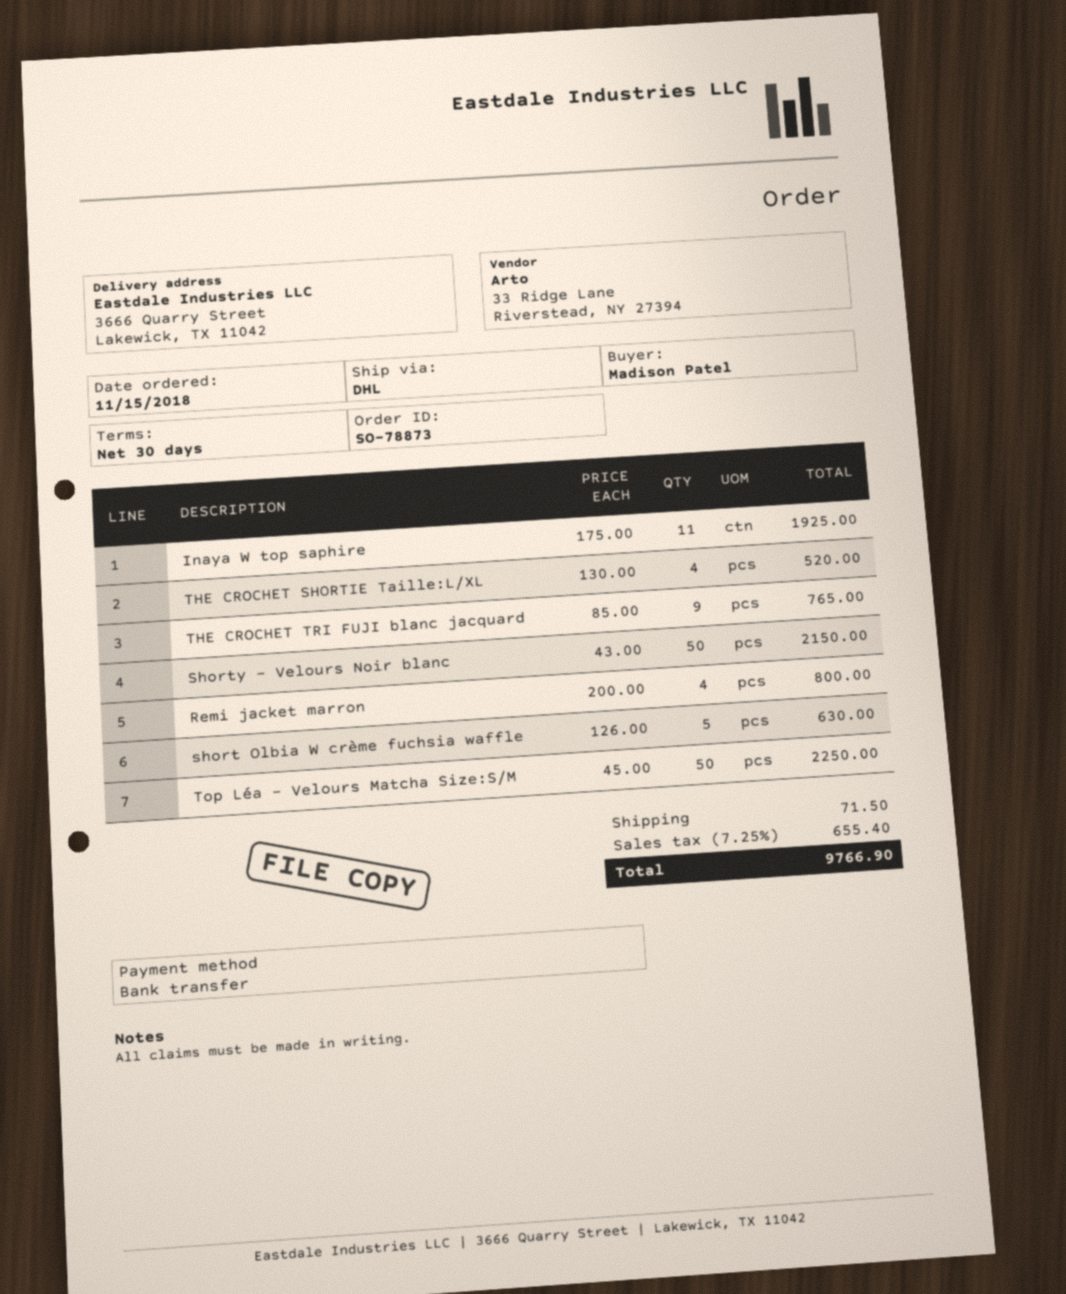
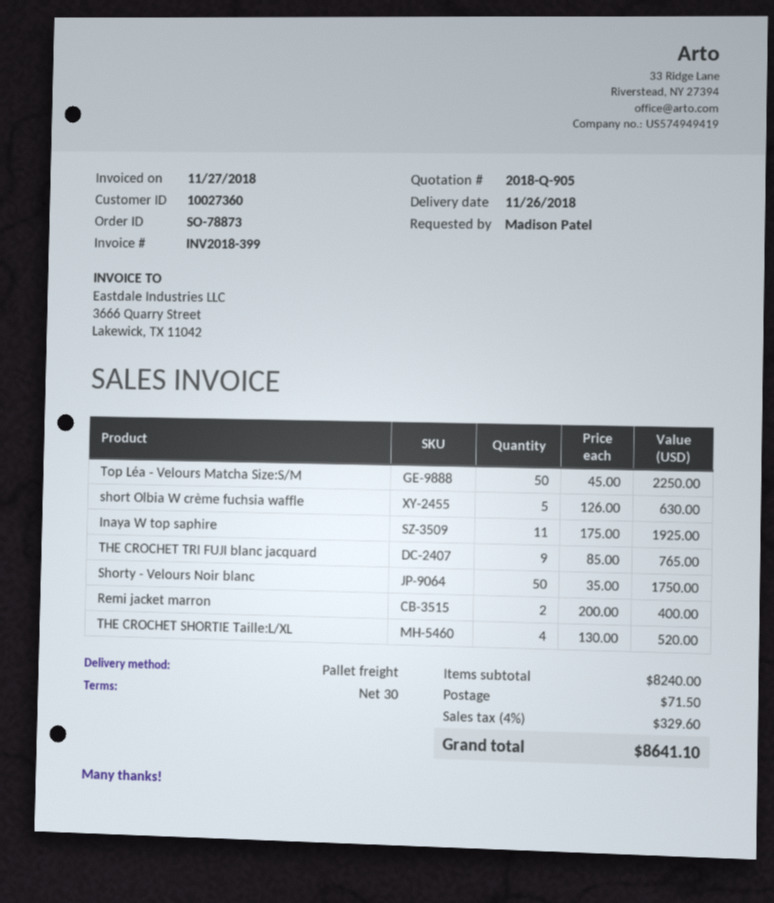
shipping method: DHL -> pallet freight
Shorty - Velours Noir blanc: 50 x 43.00 = 2150.00 -> 50 x 35.00 = 1750.00
Remi jacket marron: 4 x 200.00 = 800.00 -> 2 x 200.00 = 400.00
tax: 7.25% = 655.40 -> 4% = 329.60
total: 9766.90 -> 8641.10

